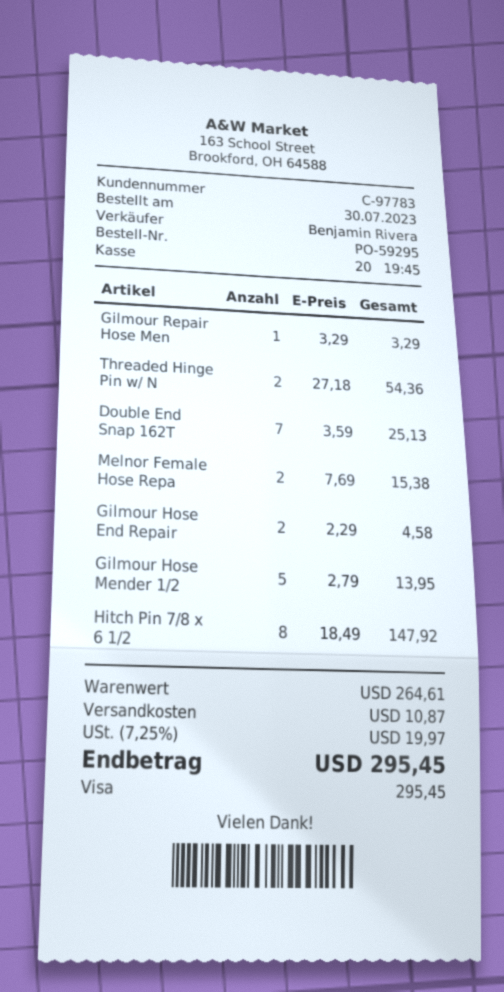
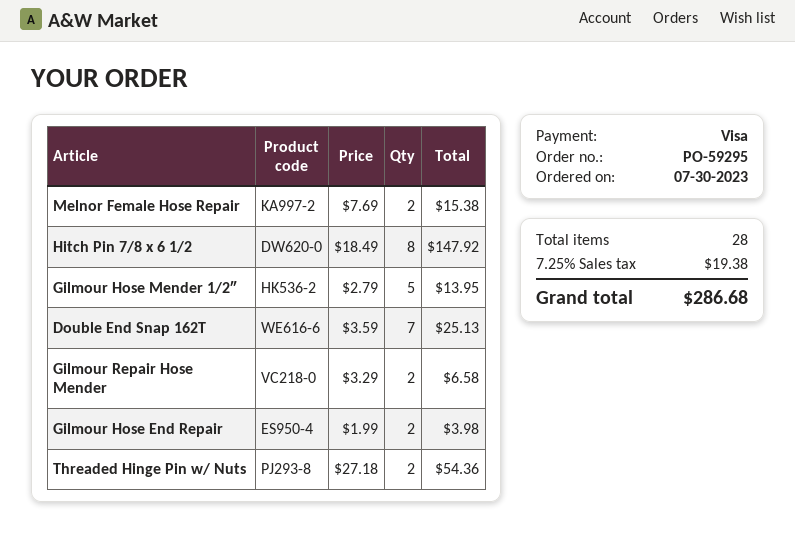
Gilmour Repair Hose Men: 1 x 3.29 = 3.29 -> 2 x 3.29 = 6.58
Gilmour Hose End Repair: 2 x 2.29 = 4.58 -> 2 x 1.99 = 3.98
shipping: 10.87 -> none
tax: 7.25% = 19.97 -> 7.25% = 19.38
total: 295.45 -> 286.68

